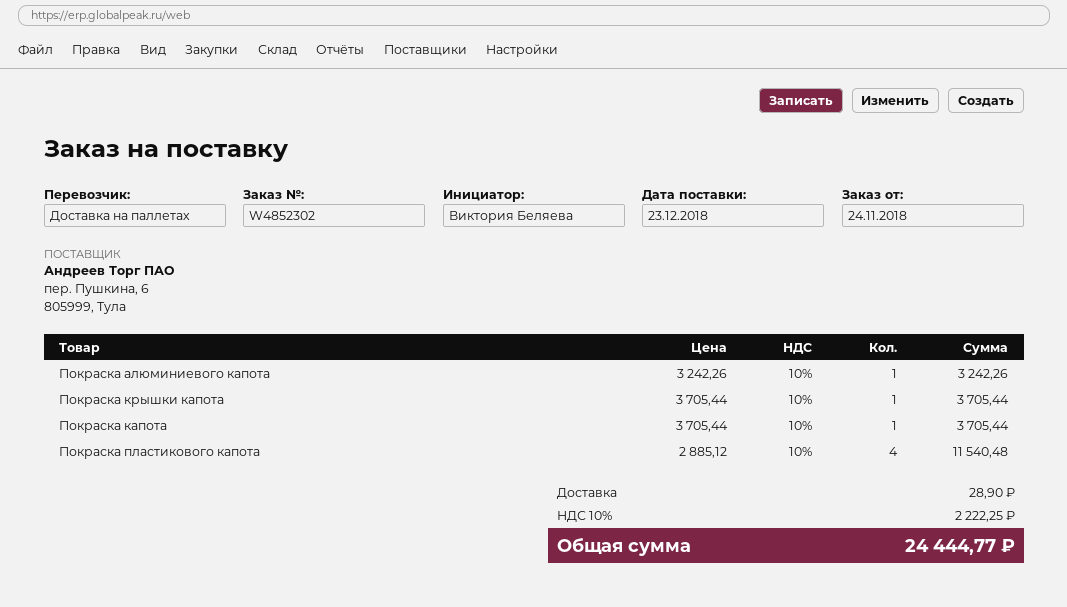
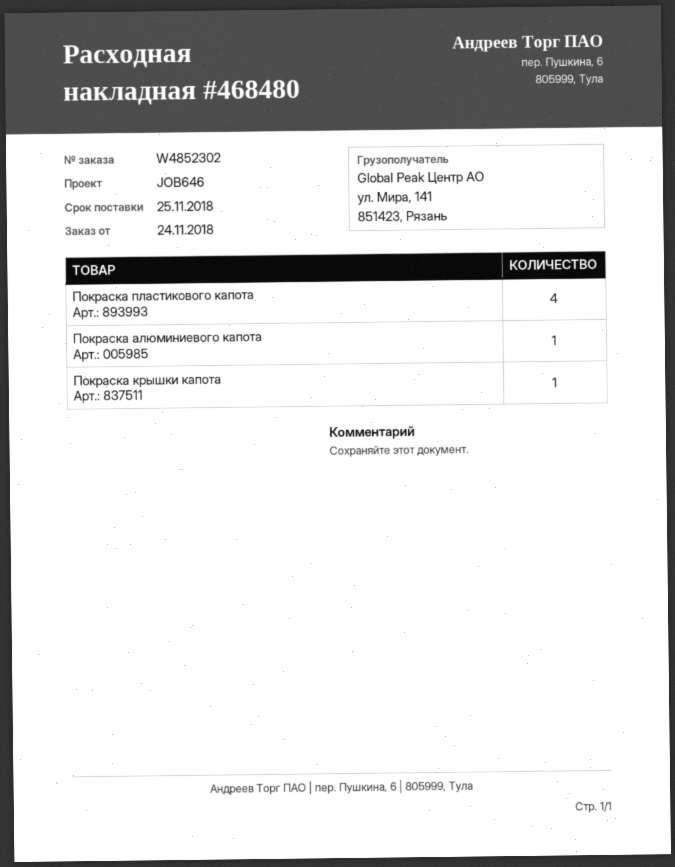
delivery date: 2018-12-23 -> 2018-11-25
Покраска капота: 1 -> none

